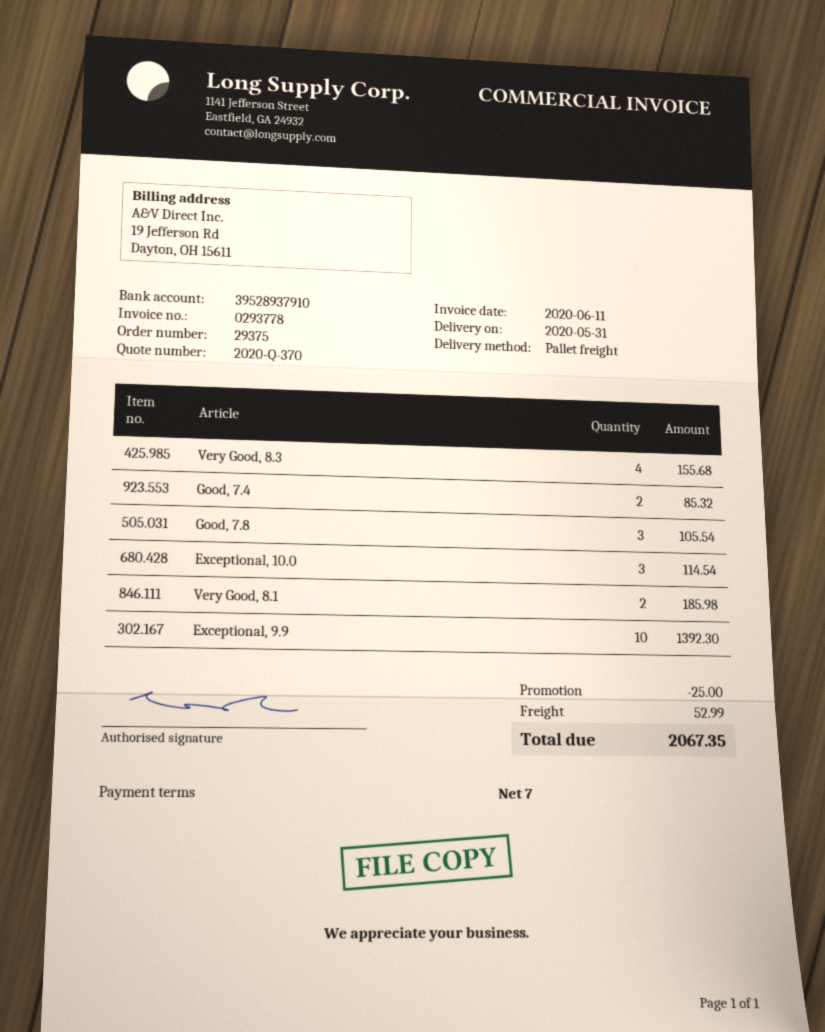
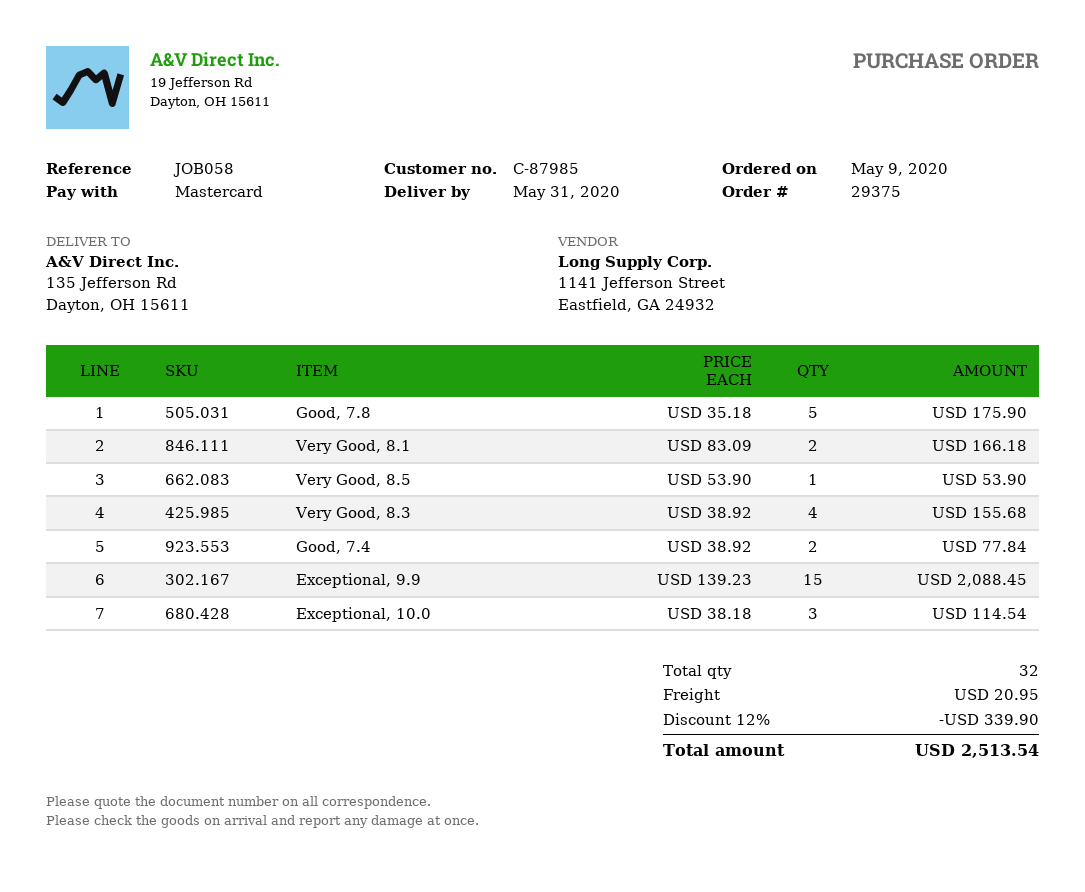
Good, 7.4: 2 for 85.32 -> 2 for 77.84
Good, 7.8: 3 for 105.54 -> 5 for 175.90
Very Good, 8.1: 2 for 185.98 -> 2 for 166.18
Exceptional, 9.9: 10 for 1392.30 -> 15 for 2088.45
Very Good, 8.5: none -> 1 for 53.90
discount: 25.00 -> 339.90
shipping: 52.99 -> 20.95
total: 2067.35 -> 2513.54

